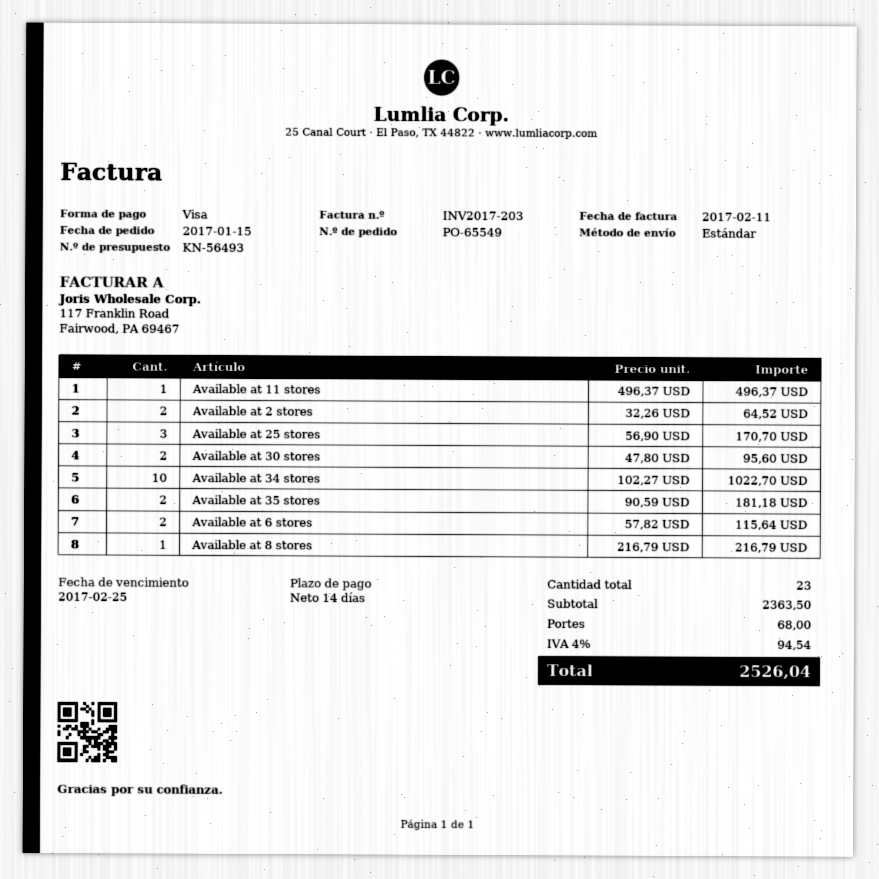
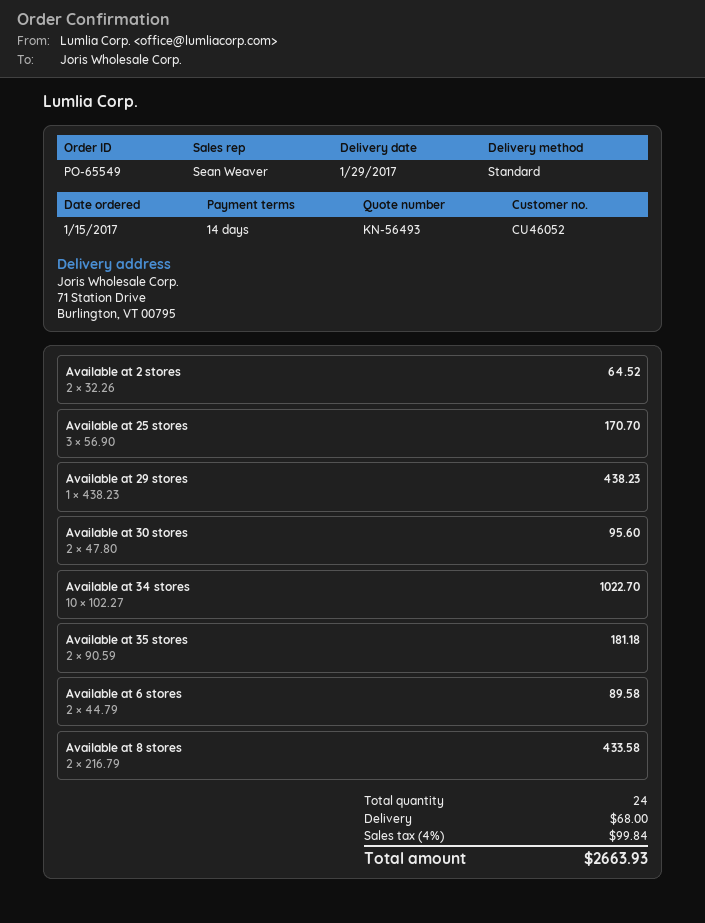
Available at 11 stores: 1 x 496.37 = 496.37 -> none
Available at 6 stores: 2 x 57.82 = 115.64 -> 2 x 44.79 = 89.58
Available at 8 stores: 1 x 216.79 = 216.79 -> 2 x 216.79 = 433.58
Available at 29 stores: none -> 1 x 438.23 = 438.23
total quantity: 23 -> 24
tax: 4% = 94.54 -> 4% = 99.84
total: 2526.04 -> 2663.93

